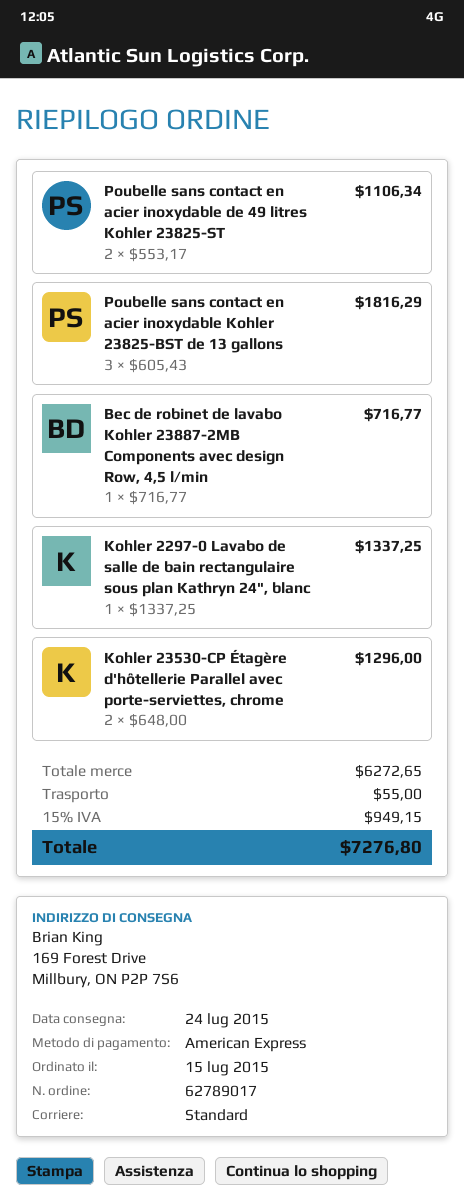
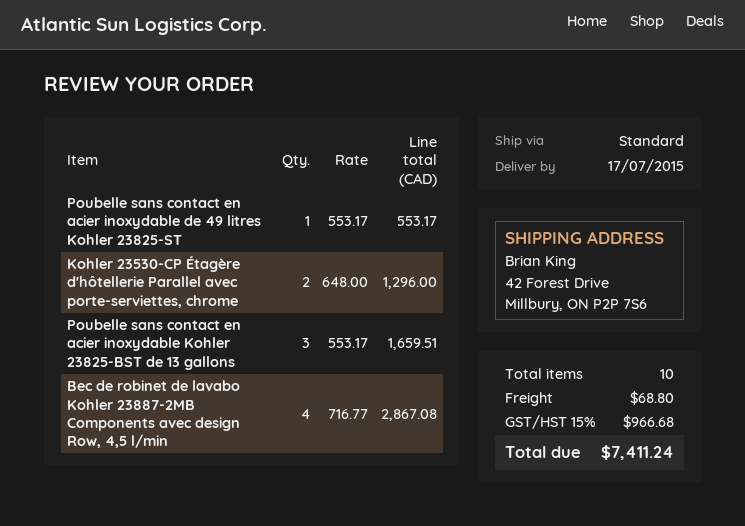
delivery date: 2015-07-24 -> 2015-07-17
ship to: 169 Forest Drive, Millbury, ON P2P 7S6 -> 42 Forest Drive, Millbury, ON P2P 7S6
Poubelle sans contact en acier inoxydable de 49 litres Kohler 23825-ST: 2 x 553.17 = 1106.34 -> 1 x 553.17 = 553.17
Poubelle sans contact en acier inoxydable Kohler 23825-BST de 13 gallons: 3 x 605.43 = 1816.29 -> 3 x 553.17 = 1659.51
Bec de robinet de lavabo Kohler 23887-2MB Components avec design Row, 4,5 l/min: 1 x 716.77 = 716.77 -> 4 x 716.77 = 2867.08
Kohler 2297-0 Lavabo de salle de bain rectangulaire sous plan Kathryn 24", blanc: 1 x 1337.25 = 1337.25 -> none
shipping: 55.00 -> 68.80
tax: 15% = 949.15 -> 15% = 966.68
total: 7276.80 -> 7411.24

